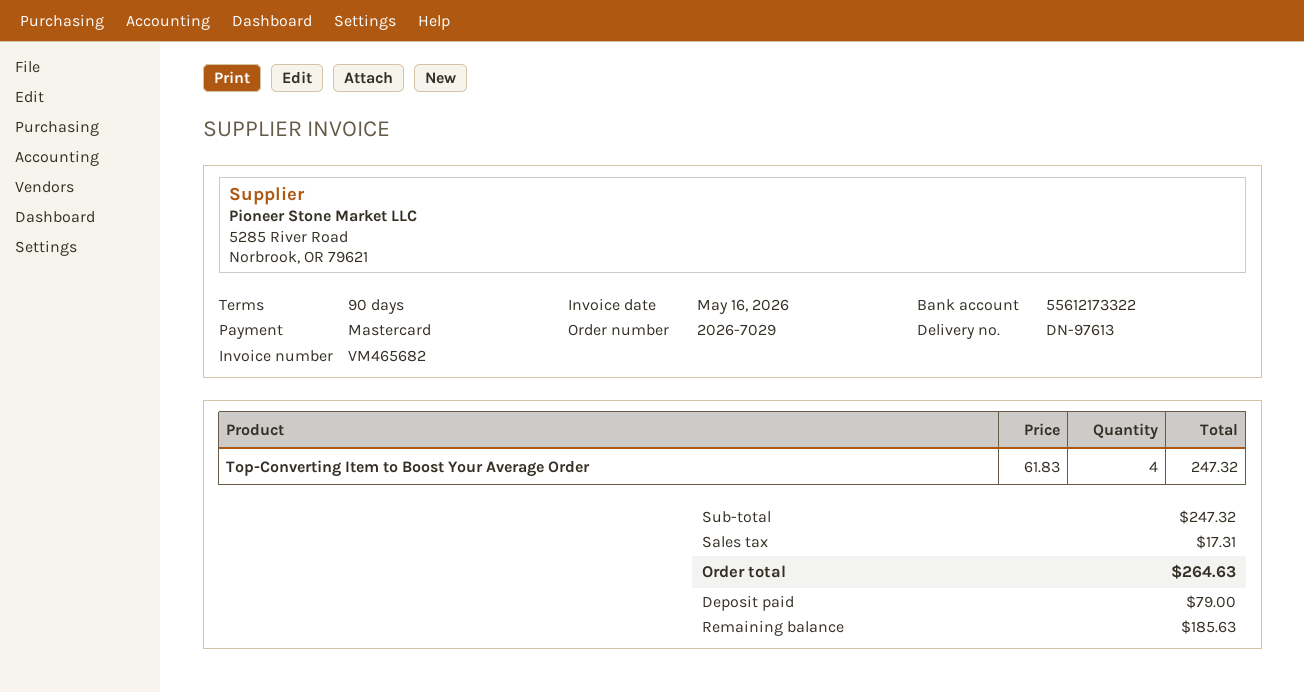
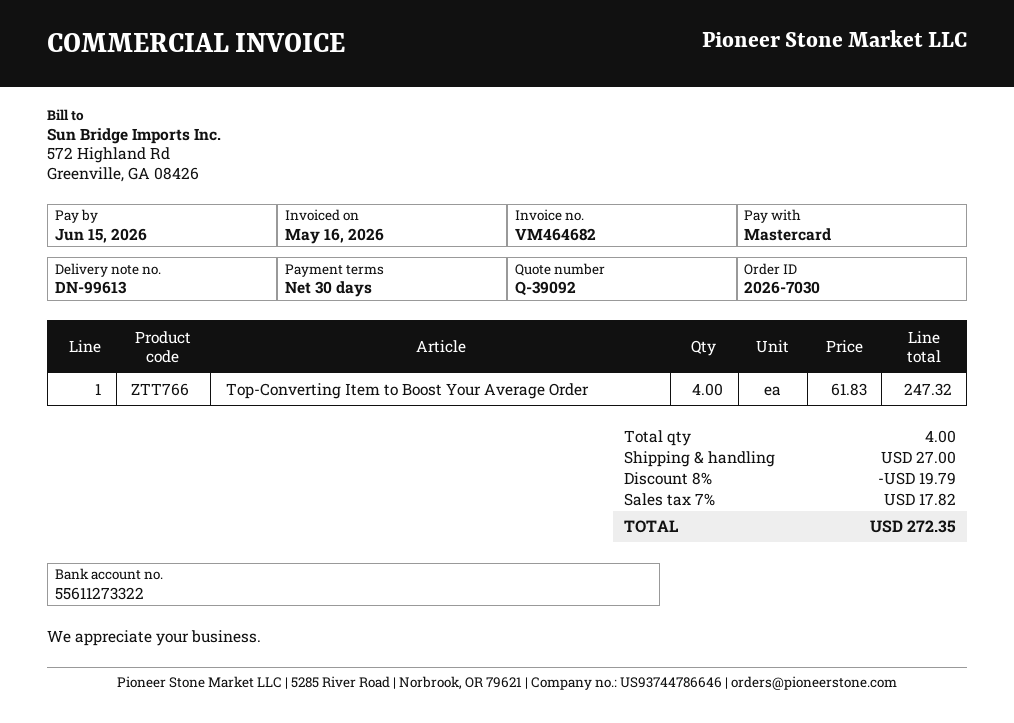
order number: 2026-7029 -> 2026-7030
delivery note number: DN-97613 -> DN-99613
invoice number: VM465682 -> VM464682
payment terms: 90 days -> 30 days
bank account: 55612173322 -> 55611273322
discount: none -> 8% = 19.79
shipping: none -> 27.00
tax: 17.31 -> 17.82
total: 264.63 -> 272.35

